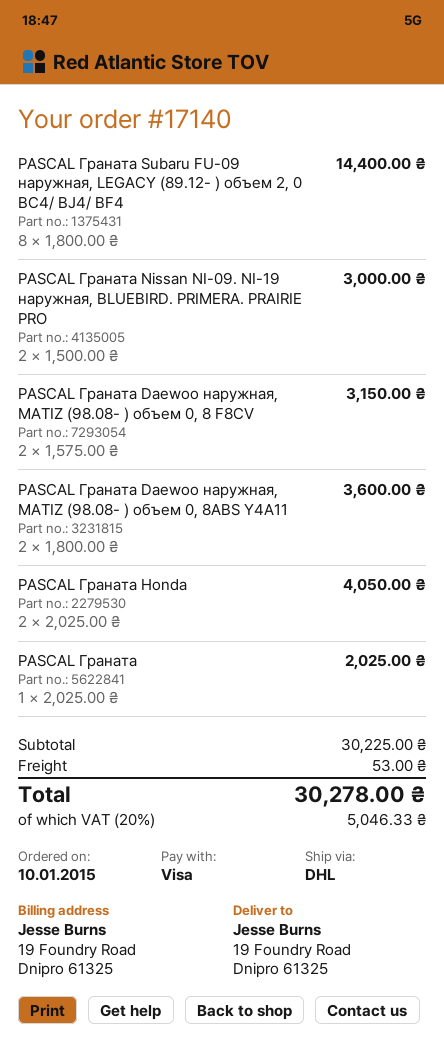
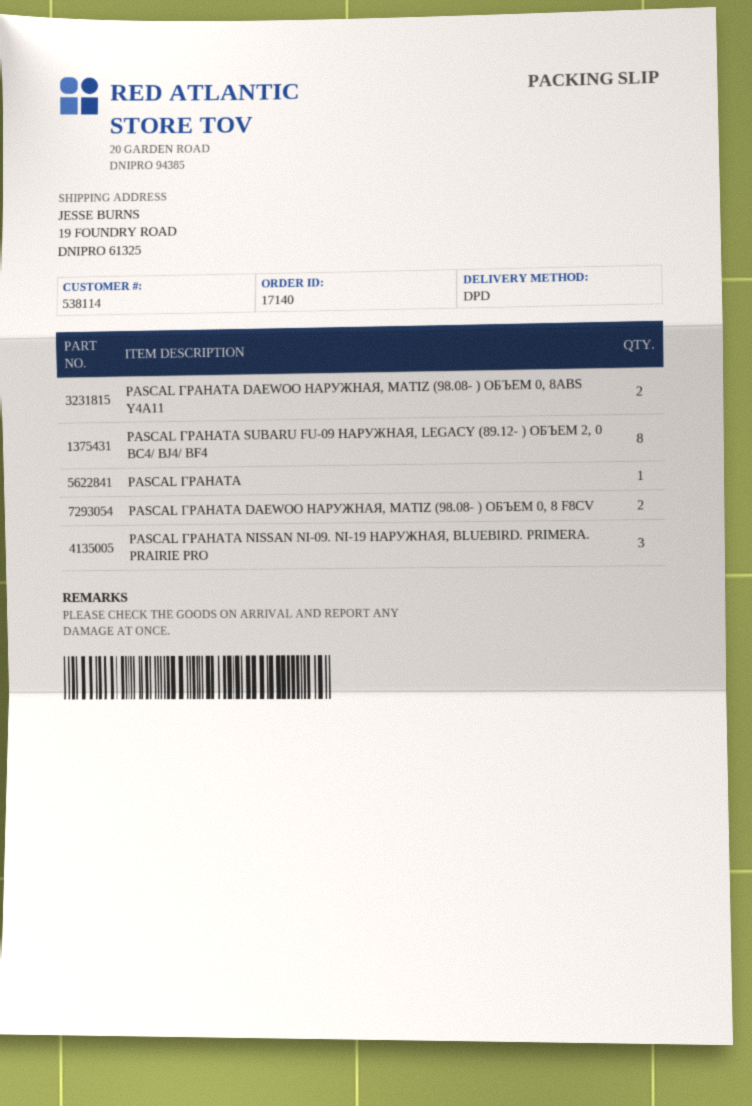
shipping method: DHL -> DPD
PASCAL Граната Nissan NI-09. NI-19 наружная, BLUEBIRD. PRIMERA. PRAIRIE PRO: 2 -> 3
PASCAL Граната Honda: 2 -> none

